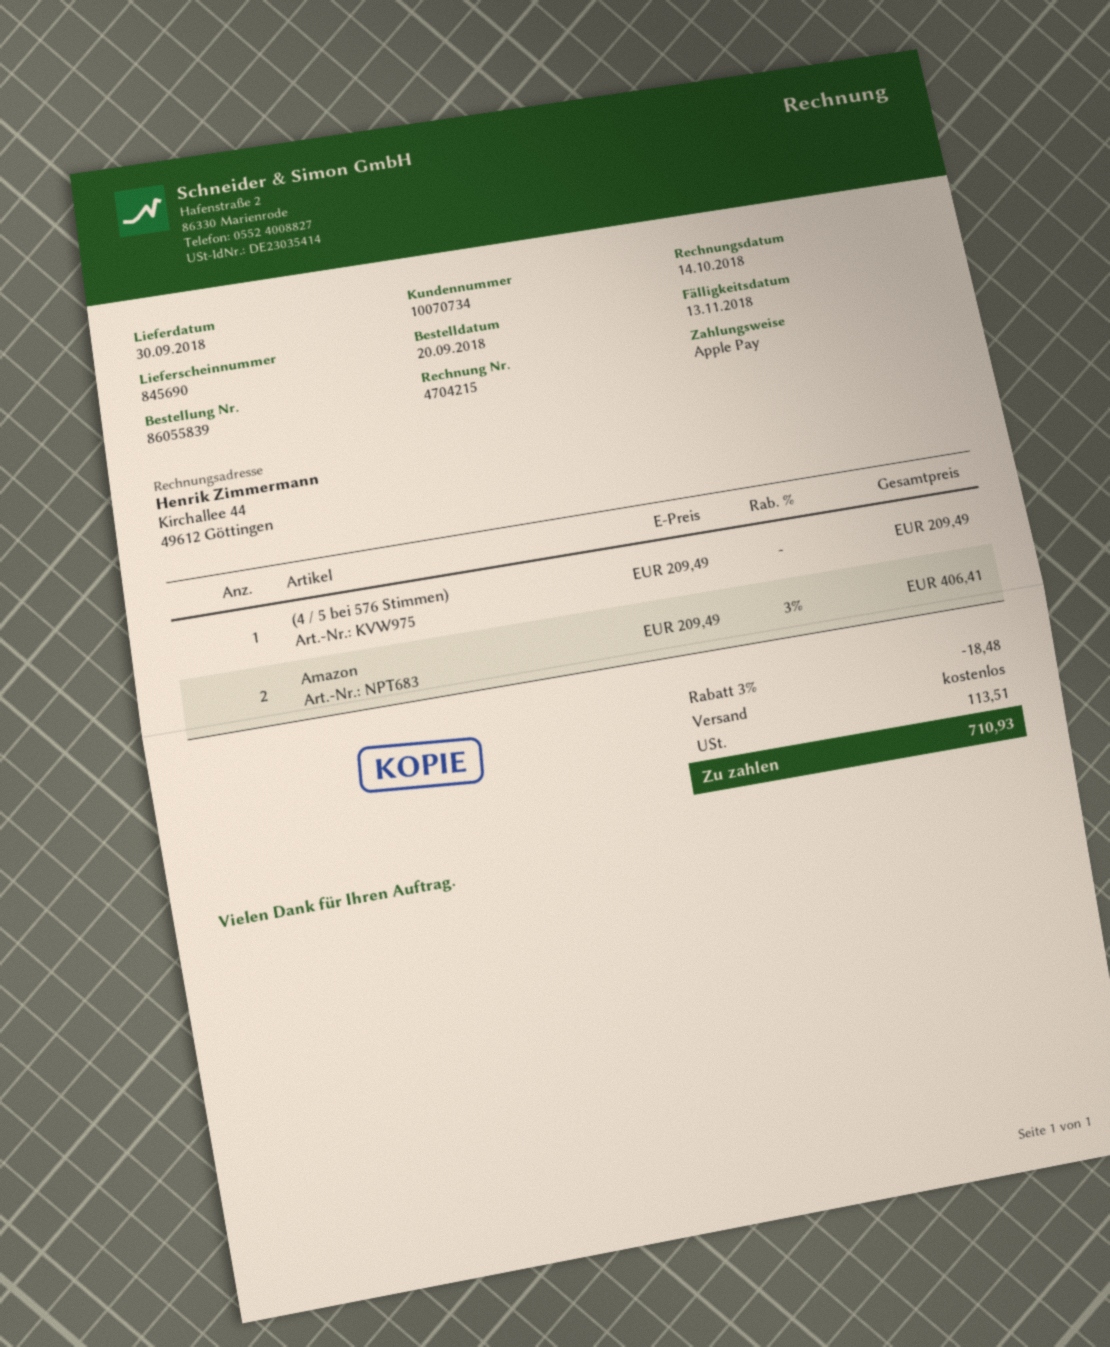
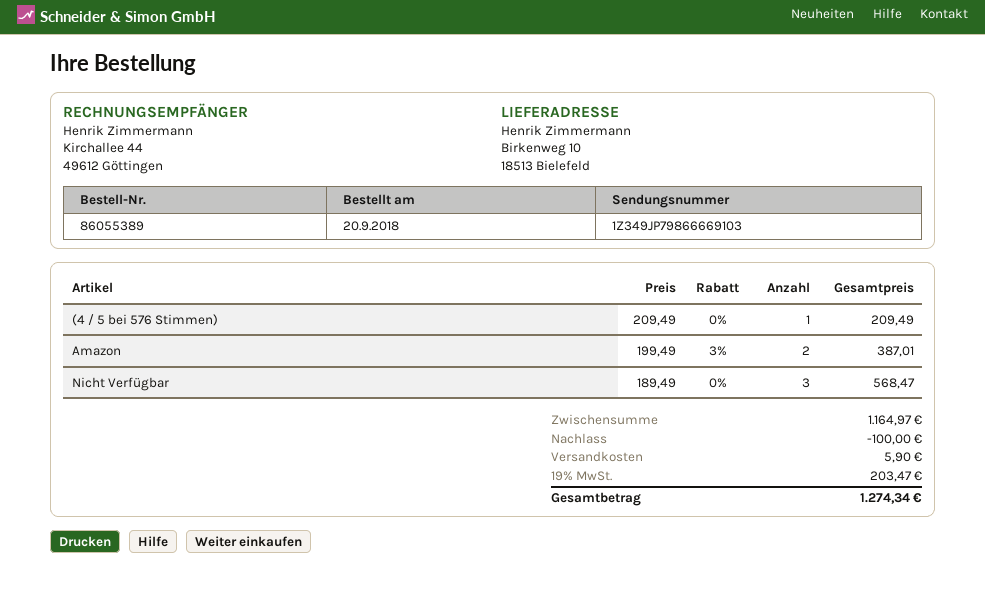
order number: 86055839 -> 86055389
Amazon: 2 x 209.49 - 3% = 406.41 -> 2 x 199.49 - 3% = 387.01
Nicht Verfügbar: none -> 3 x 189.49 = 568.47
discount: 18.48 -> 100.00
shipping: 0.00 -> 5.90
tax: 113.51 -> 203.47
total: 710.93 -> 1274.34

